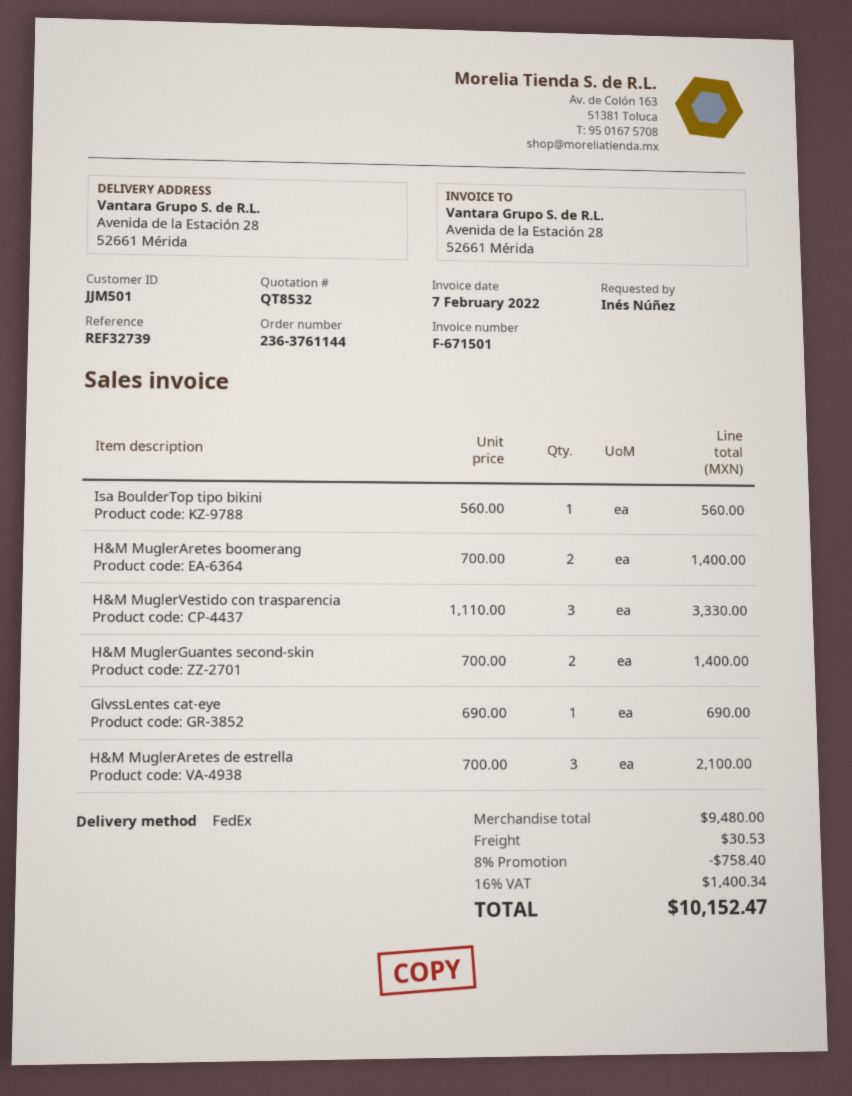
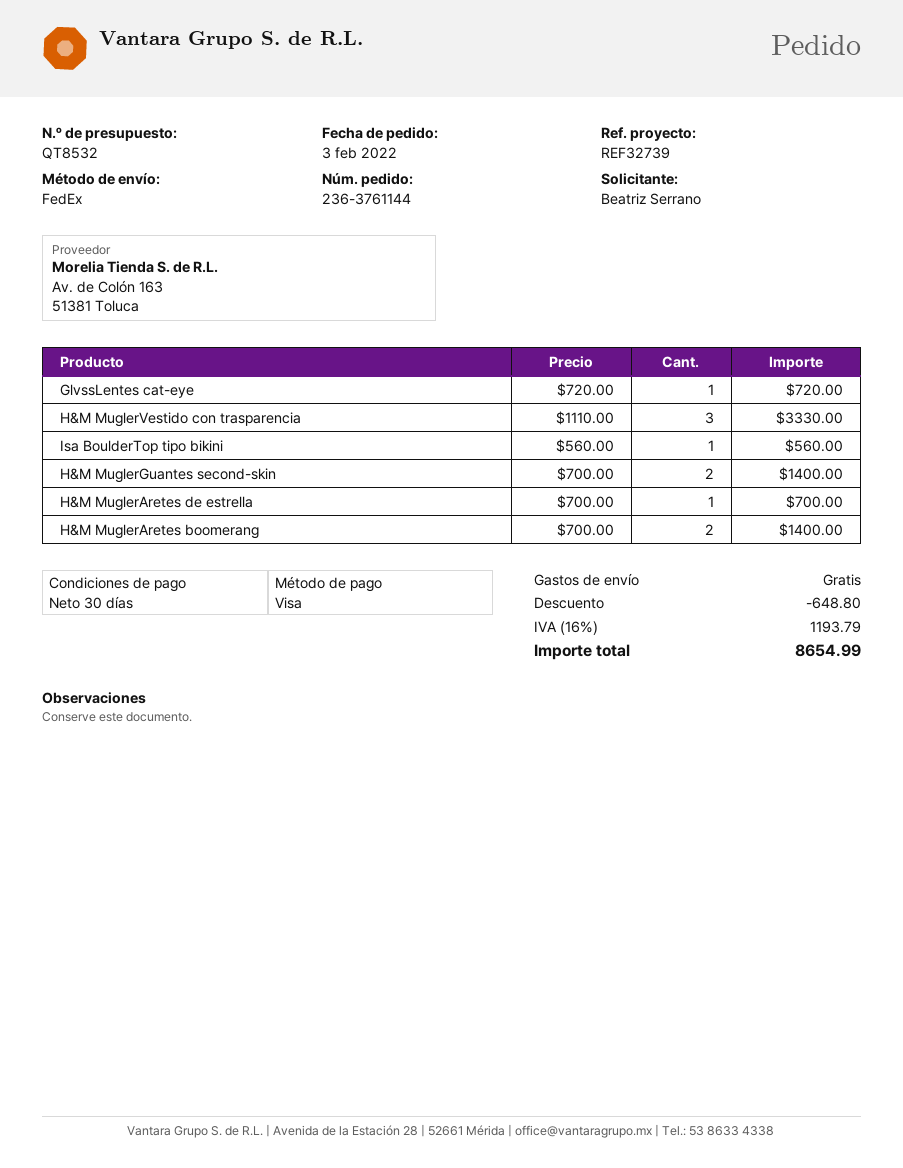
ordered by: Inés Núñez -> Beatriz Serrano
GlvssLentes cat-eye: 1 x 690.00 = 690.00 -> 1 x 720.00 = 720.00
H&M MuglerAretes de estrella: 3 x 700.00 = 2100.00 -> 1 x 700.00 = 700.00
discount: 758.40 -> 648.80
shipping: 30.53 -> 0.00
tax: 16% = 1400.34 -> 16% = 1193.79
total: 10152.47 -> 8654.99

